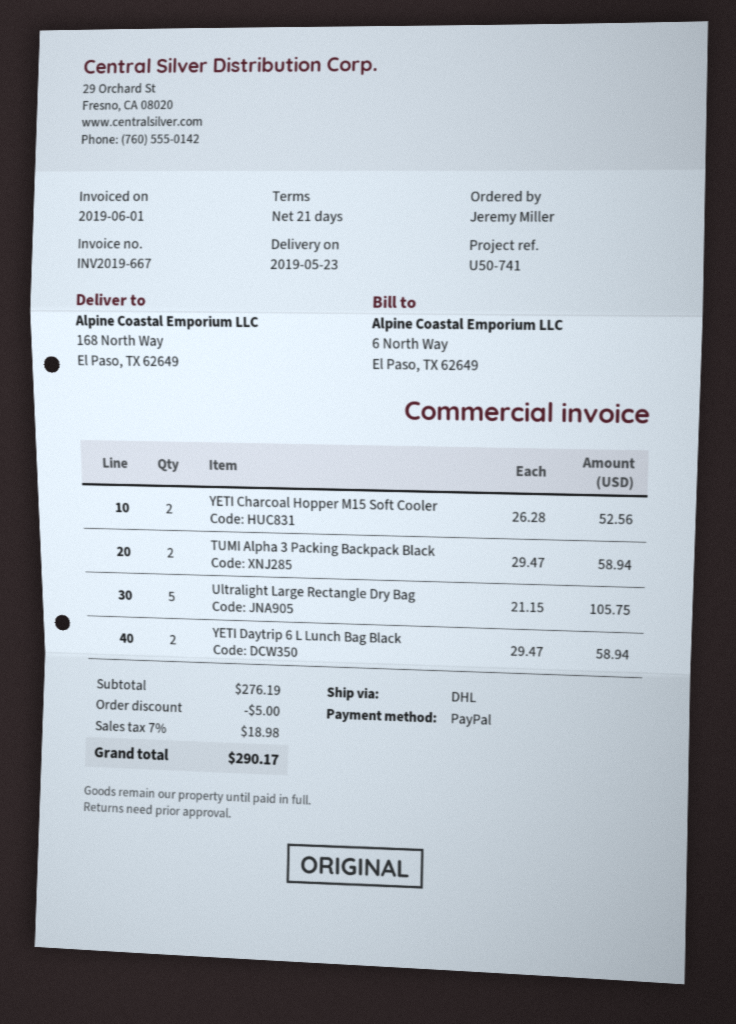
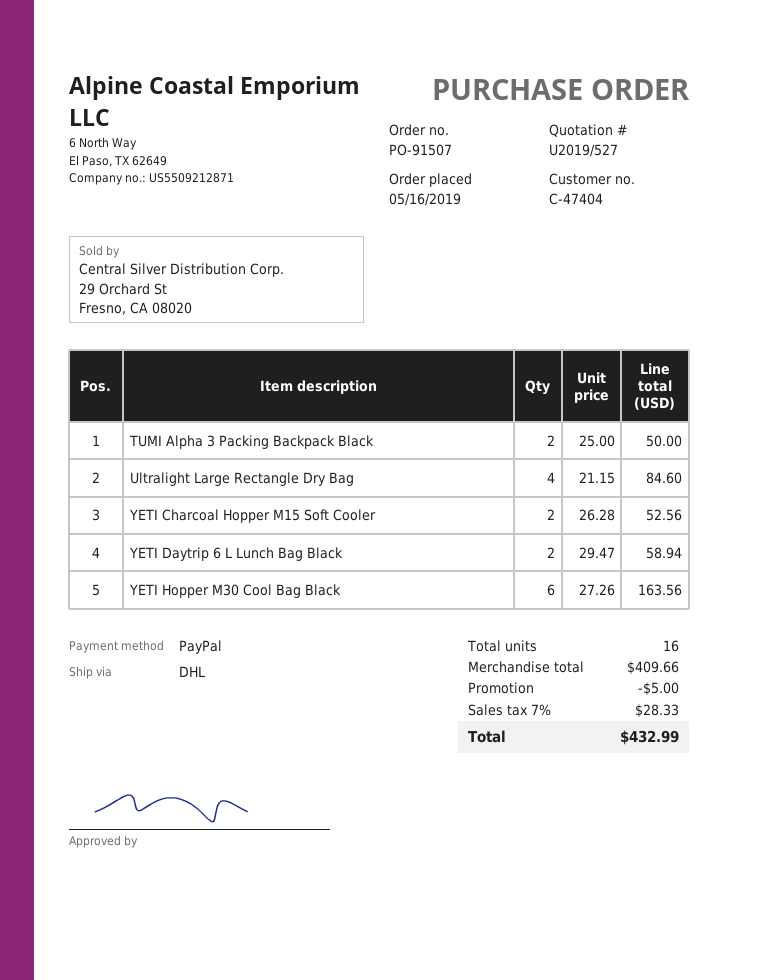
TUMI Alpha 3 Packing Backpack Black: 2 x 29.47 = 58.94 -> 2 x 25.00 = 50.00
Ultralight Large Rectangle Dry Bag: 5 x 21.15 = 105.75 -> 4 x 21.15 = 84.60
YETI Hopper M30 Cool Bag Black: none -> 6 x 27.26 = 163.56
subtotal: 276.19 -> 409.66
tax: 7% = 18.98 -> 7% = 28.33
total: 290.17 -> 432.99

